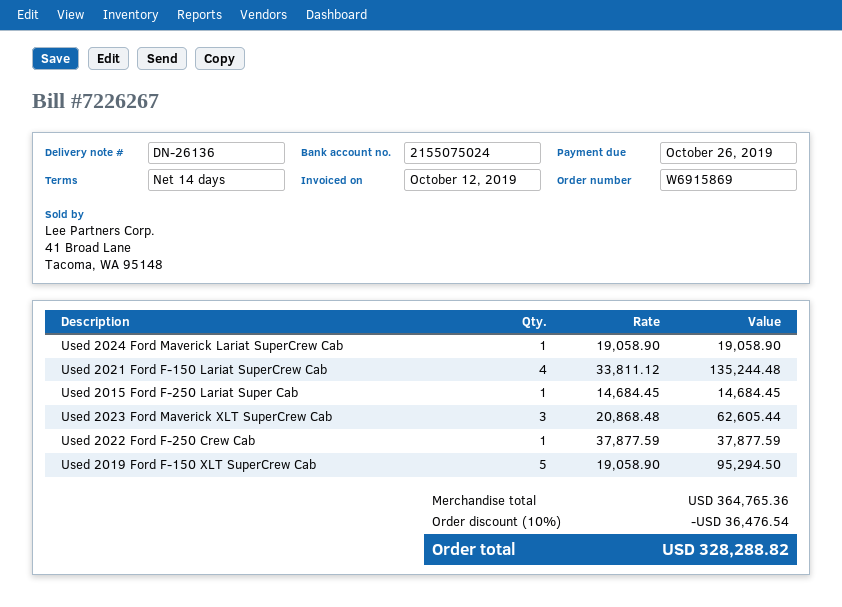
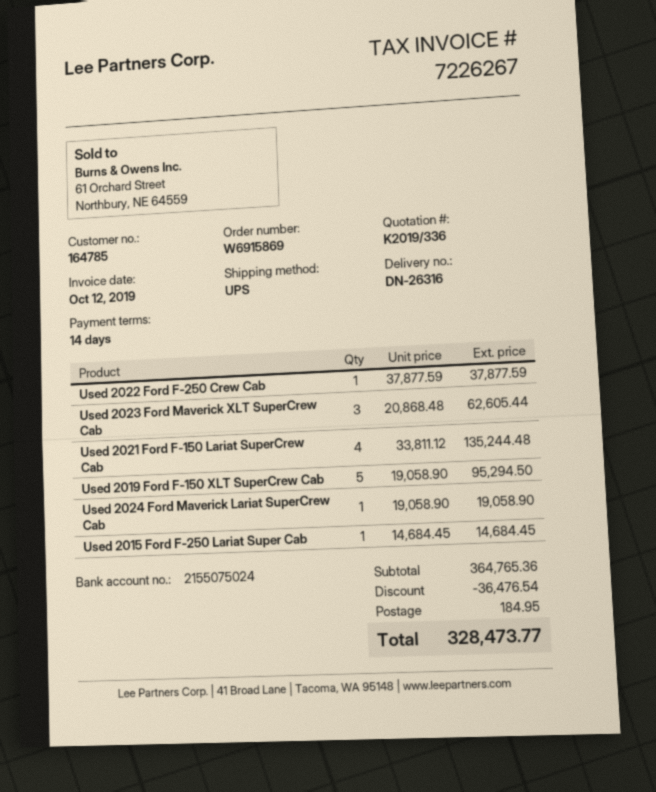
delivery note number: DN-26136 -> DN-26316
shipping: none -> 184.95
total: 328288.82 -> 328473.77

